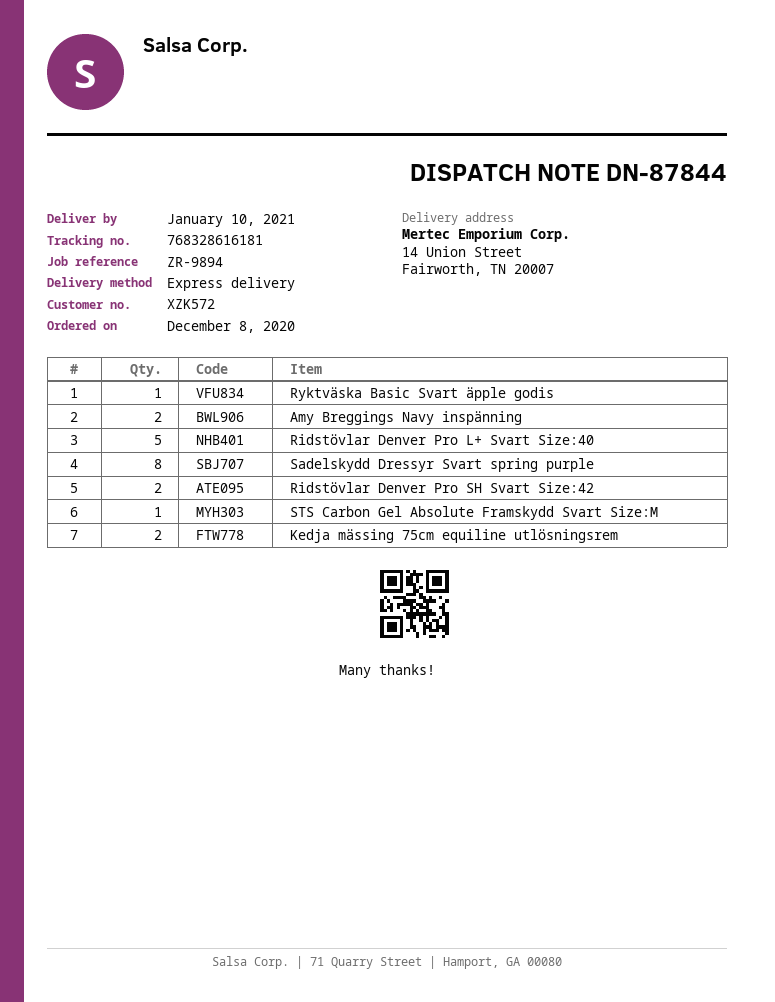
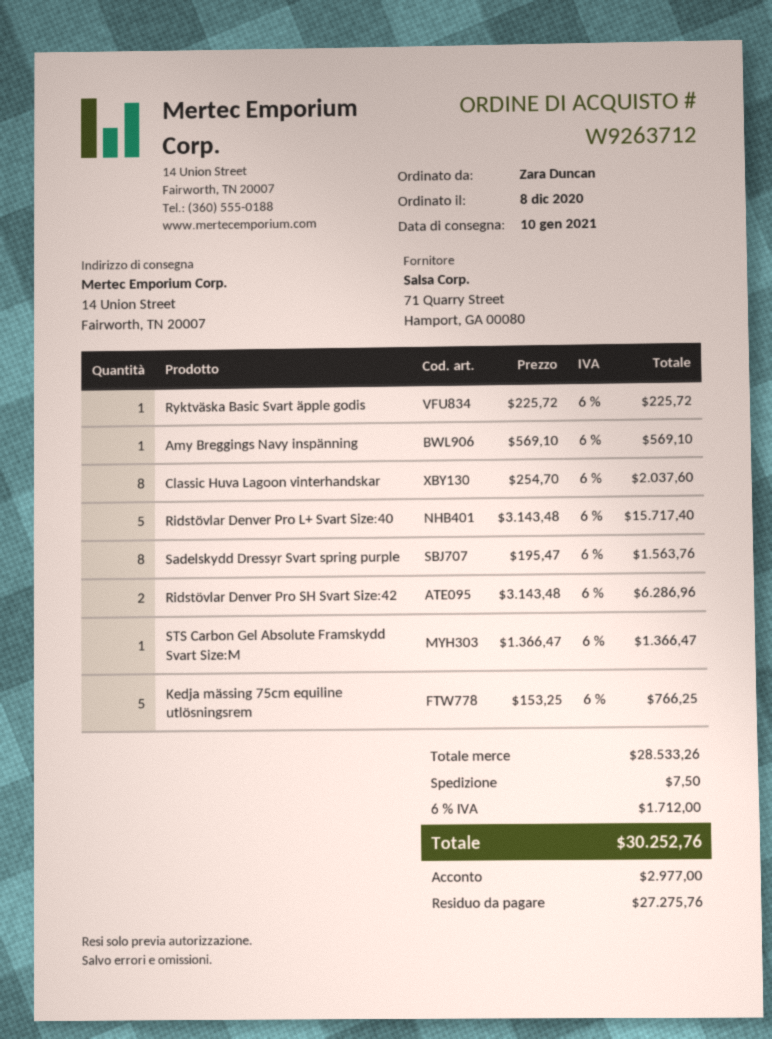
Amy Breggings Navy inspänning: 2 -> 1
Kedja mässing 75cm equiline utlösningsrem: 2 -> 5
Classic Huva Lagoon vinterhandskar: none -> 8

